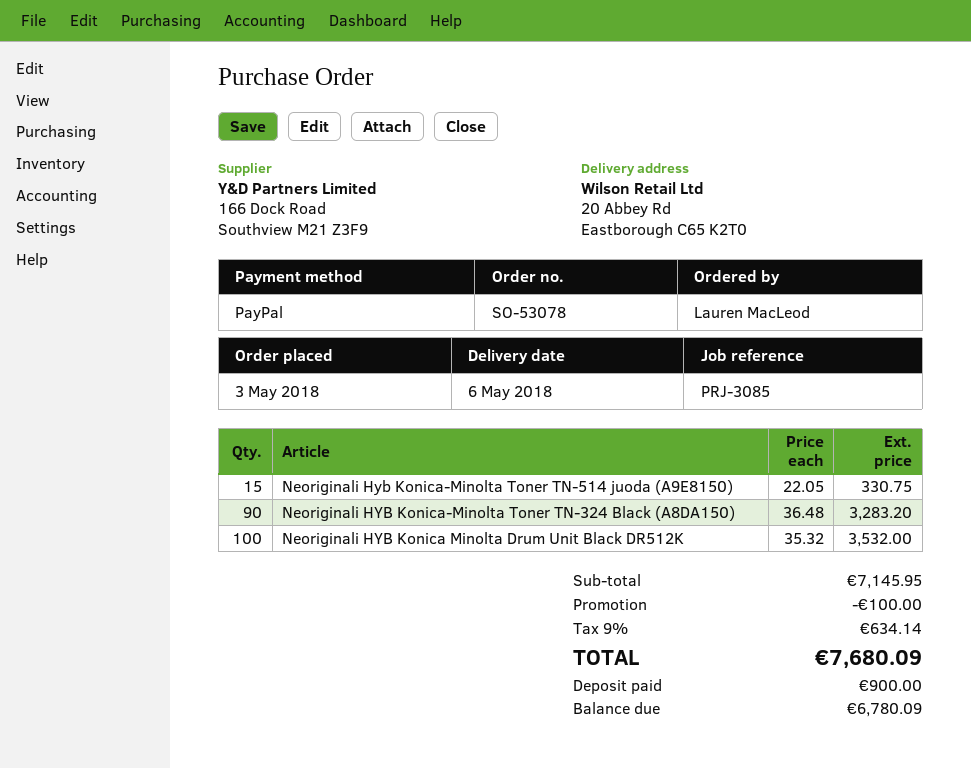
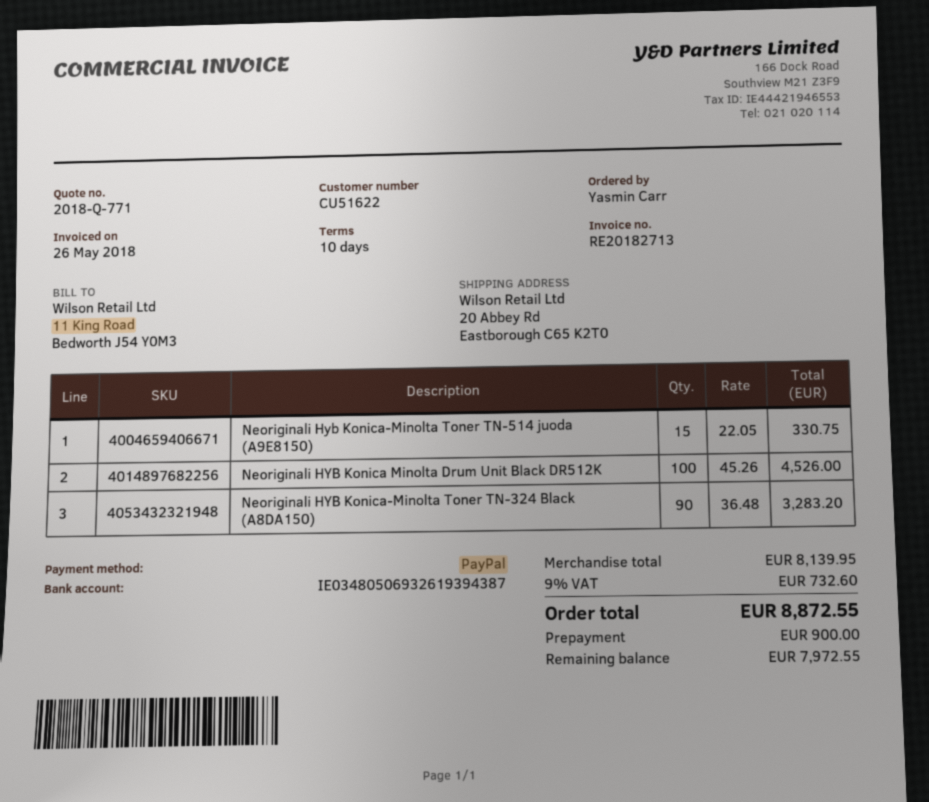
ordered by: Lauren MacLeod -> Yasmin Carr
Neoriginali HYB Konica Minolta Drum Unit Black DR512K: 100 x 35.32 = 3532.00 -> 100 x 45.26 = 4526.00
subtotal: 7145.95 -> 8139.95
discount: 100.00 -> none
tax: 9% = 634.14 -> 9% = 732.60
total: 7680.09 -> 8872.55
balance: 6780.09 -> 7972.55

